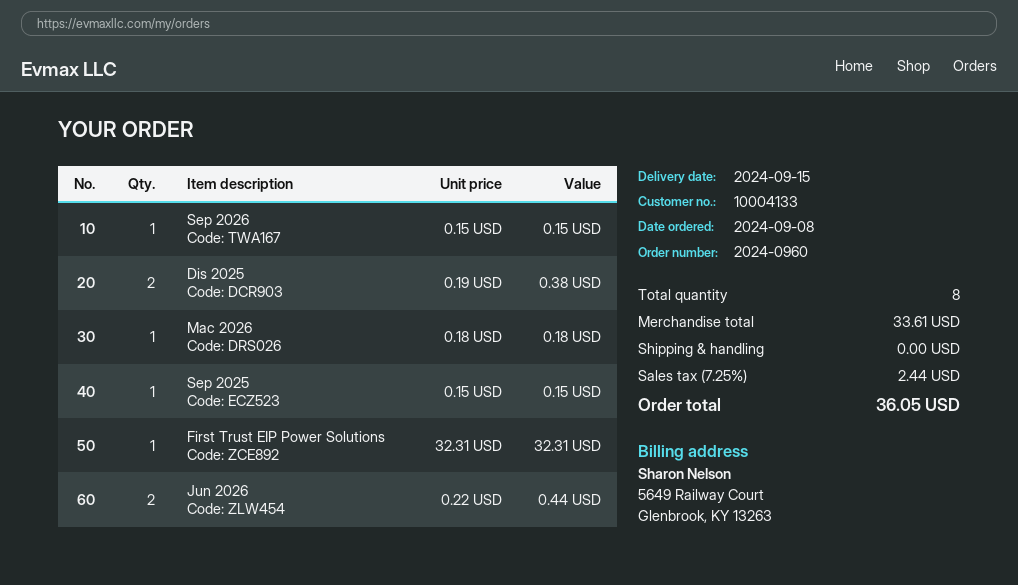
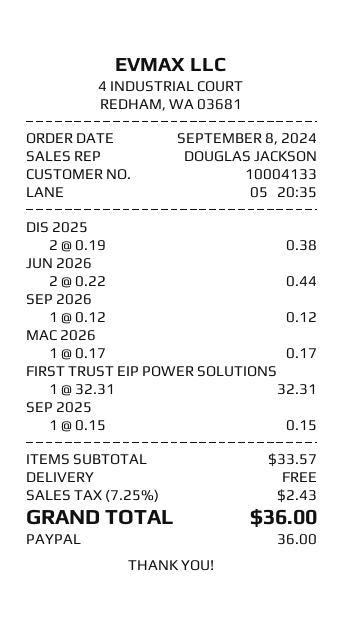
Sep 2026: 1 x 0.15 = 0.15 -> 1 x 0.12 = 0.12
Mac 2026: 1 x 0.18 = 0.18 -> 1 x 0.17 = 0.17
subtotal: 33.61 -> 33.57
tax: 7.25% = 2.44 -> 7.25% = 2.43
total: 36.05 -> 36.00

